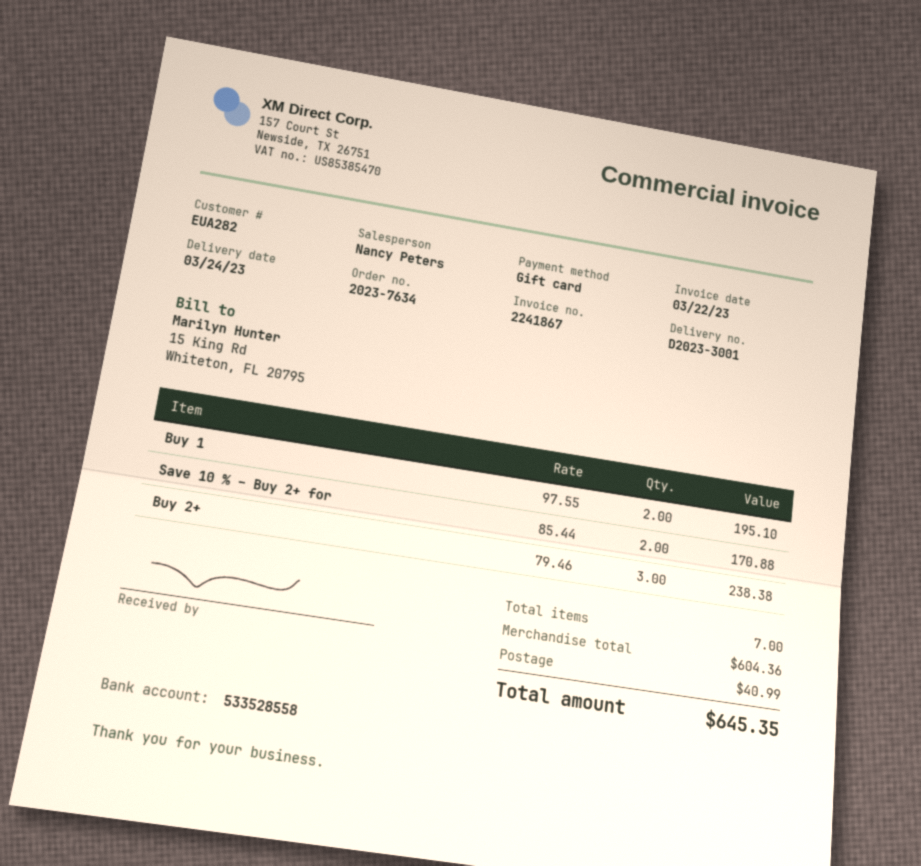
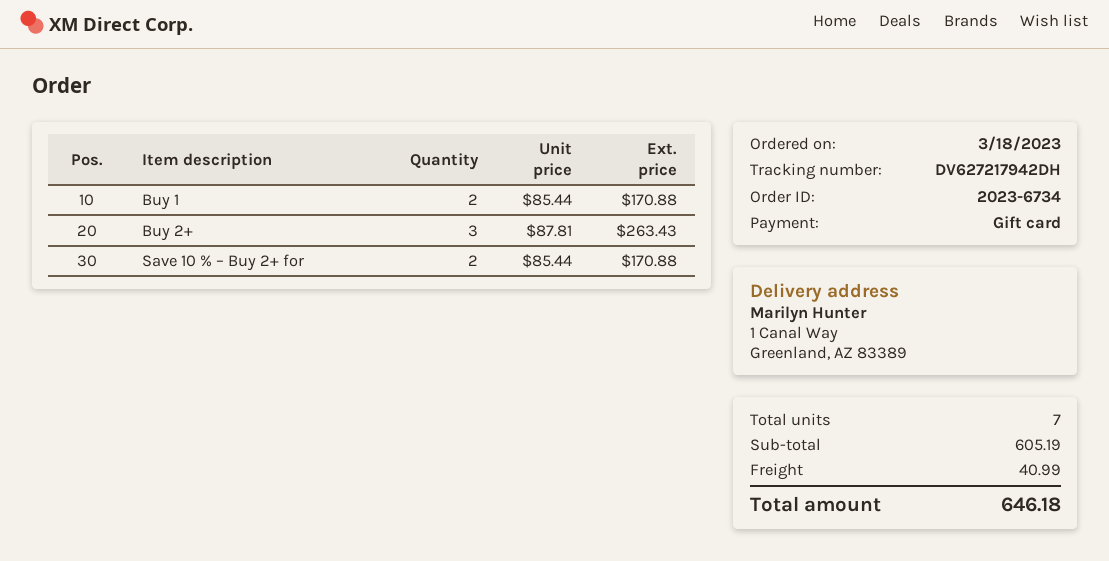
order number: 2023-7634 -> 2023-6734
Buy 1: 2 x 97.55 = 195.10 -> 2 x 85.44 = 170.88
Buy 2+: 3 x 79.46 = 238.38 -> 3 x 87.81 = 263.43
subtotal: 604.36 -> 605.19
total: 645.35 -> 646.18

